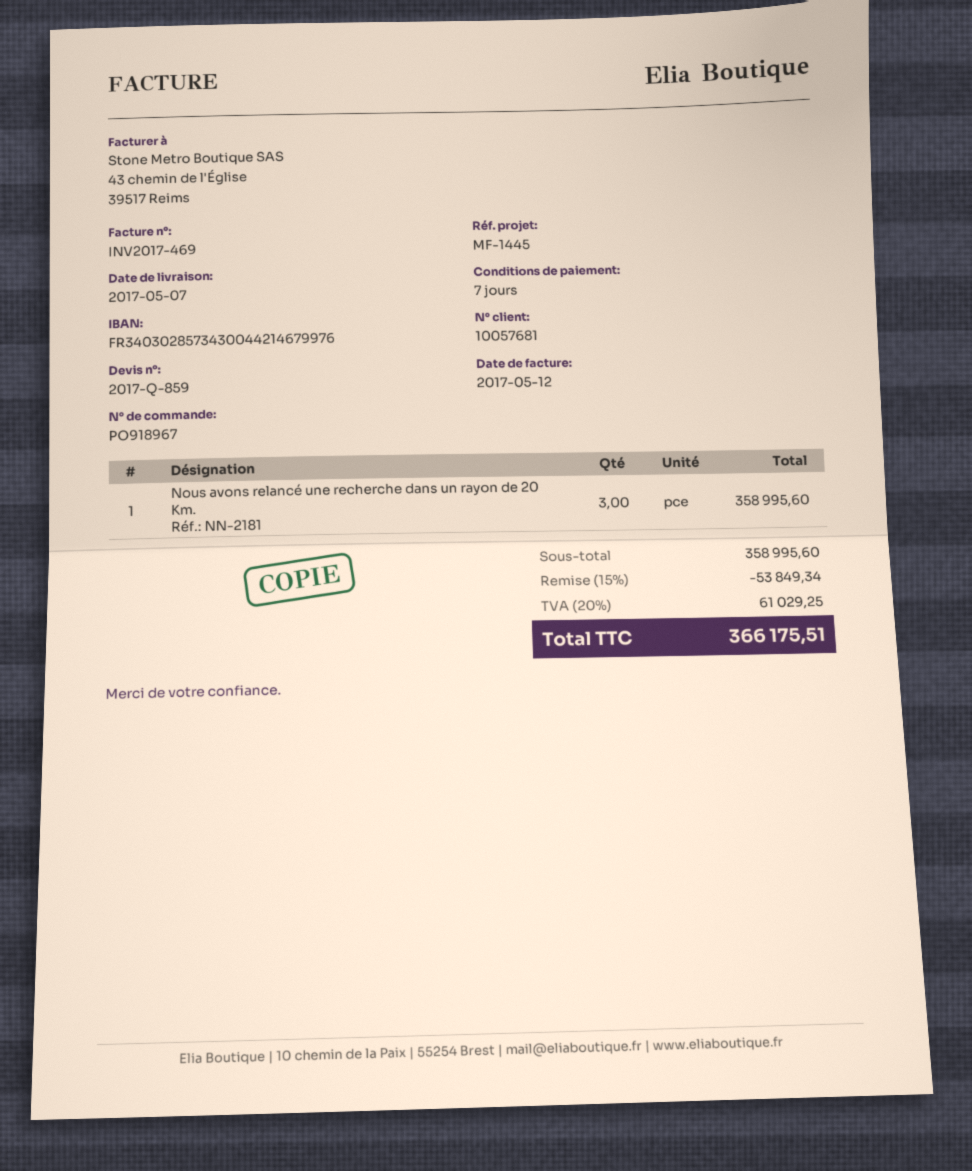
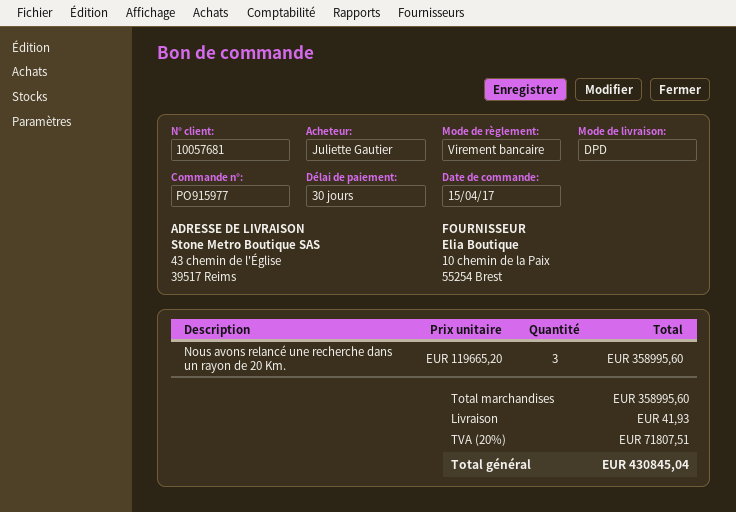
order number: PO918967 -> PO915977
payment terms: 7 days -> 30 days
discount: 15% = 53849.34 -> none
shipping: none -> 41.93
tax: 20% = 61029.25 -> 20% = 71807.51
total: 366175.51 -> 430845.04

